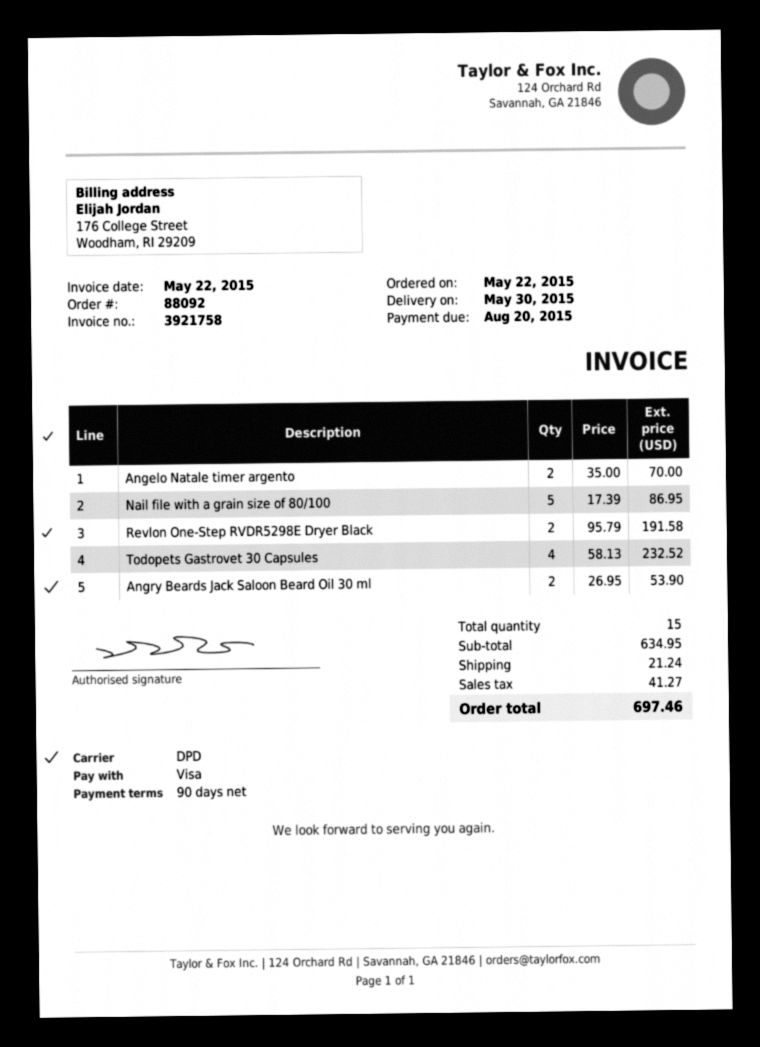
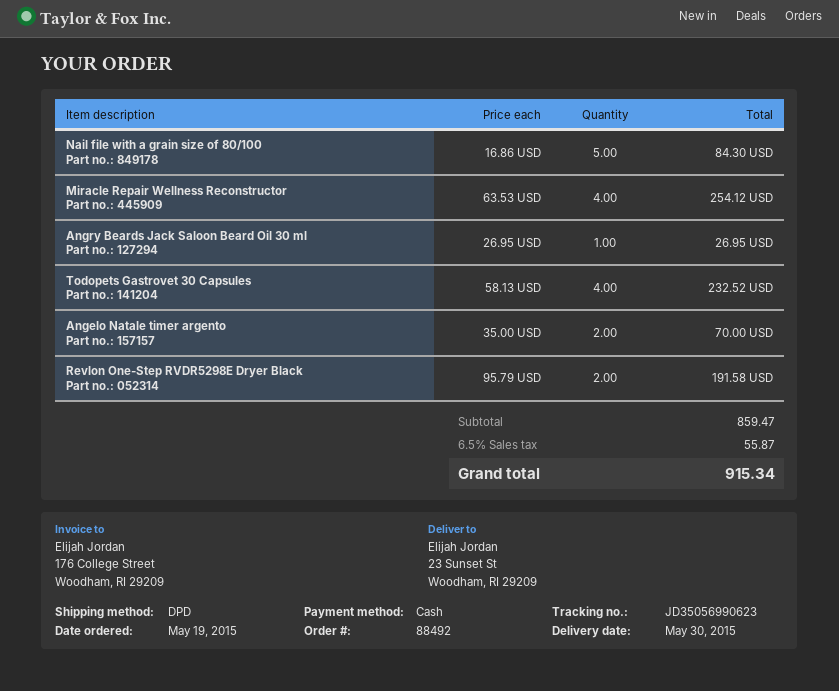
order number: 88092 -> 88492
order date: 2015-05-22 -> 2015-05-19
payment method: Visa -> cash
Nail file with a grain size of 80/100: 5 x 17.39 = 86.95 -> 5 x 16.86 = 84.30
Angry Beards Jack Saloon Beard Oil 30 ml: 2 x 26.95 = 53.90 -> 1 x 26.95 = 26.95
Miracle Repair Wellness Reconstructor: none -> 4 x 63.53 = 254.12
subtotal: 634.95 -> 859.47
shipping: 21.24 -> none
tax: 41.27 -> 55.87
total: 697.46 -> 915.34

